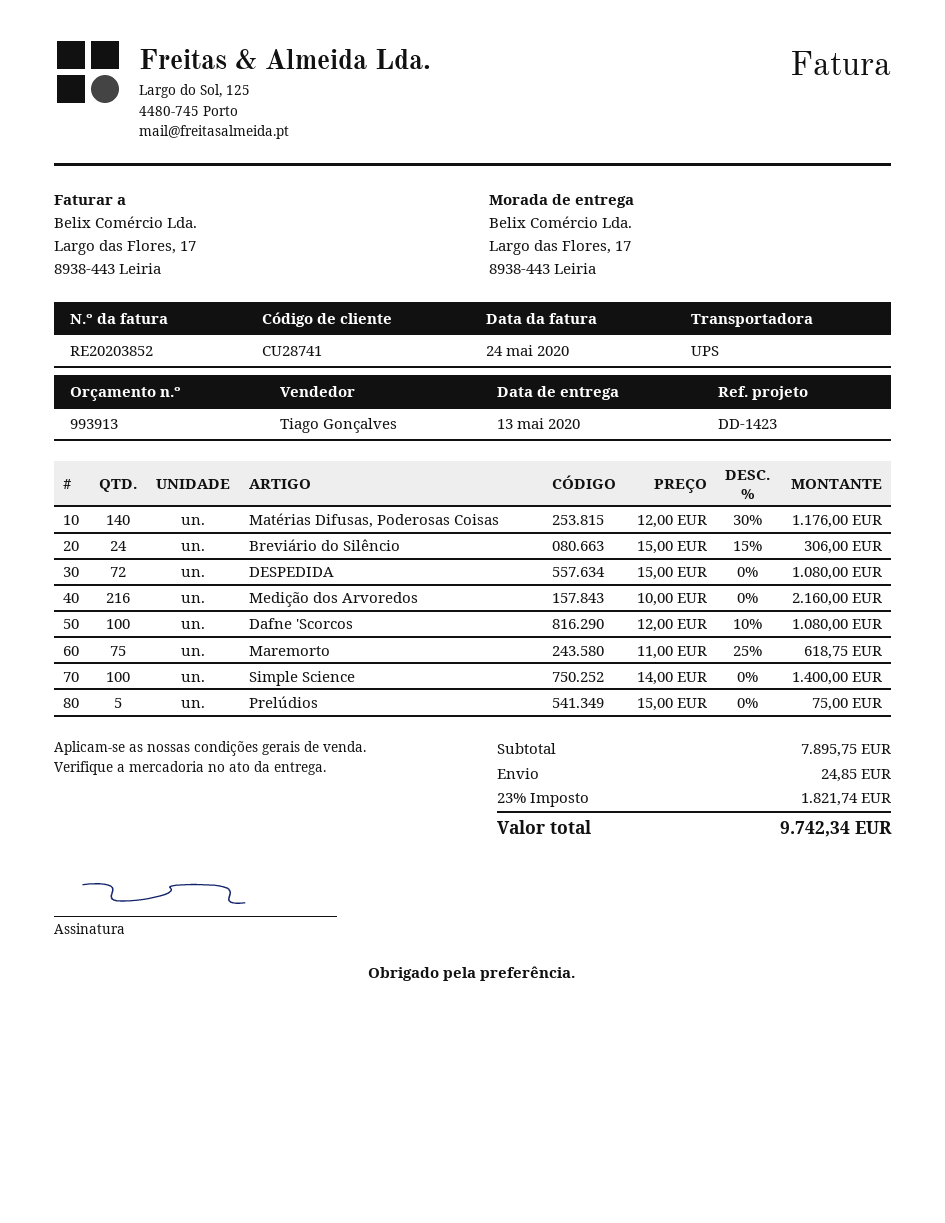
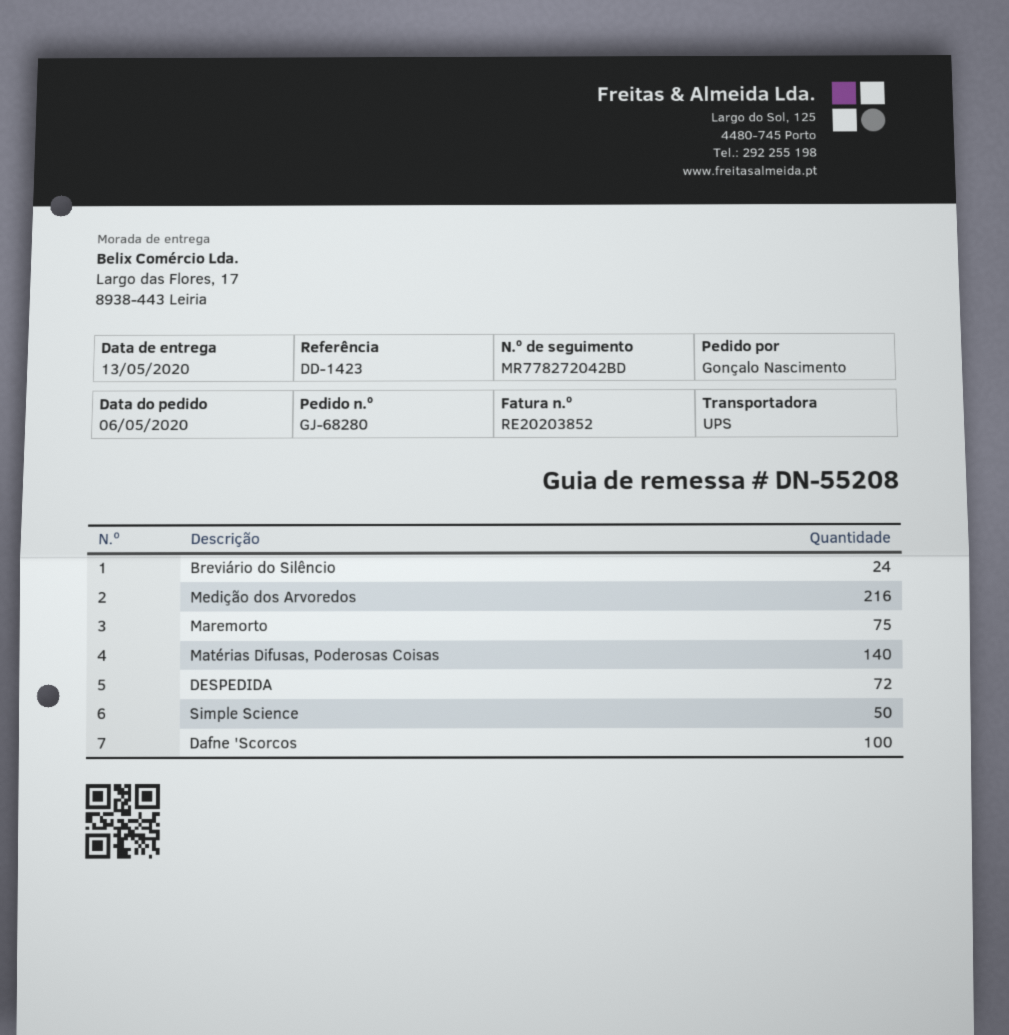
Simple Science: 100 -> 50
Prelúdios: 5 -> none

